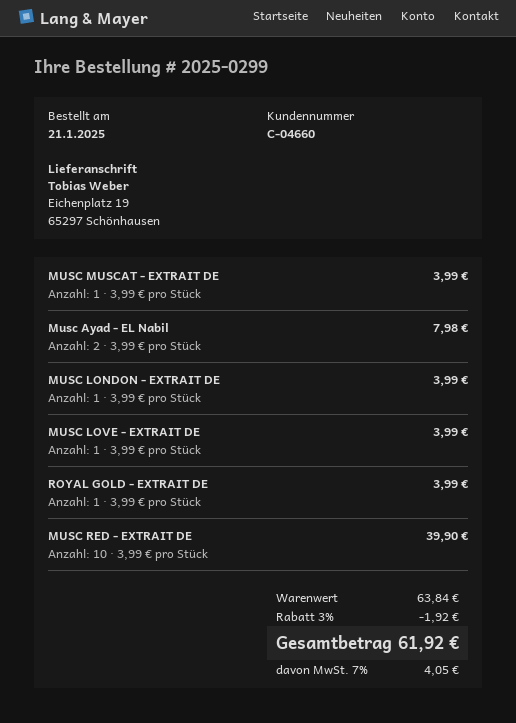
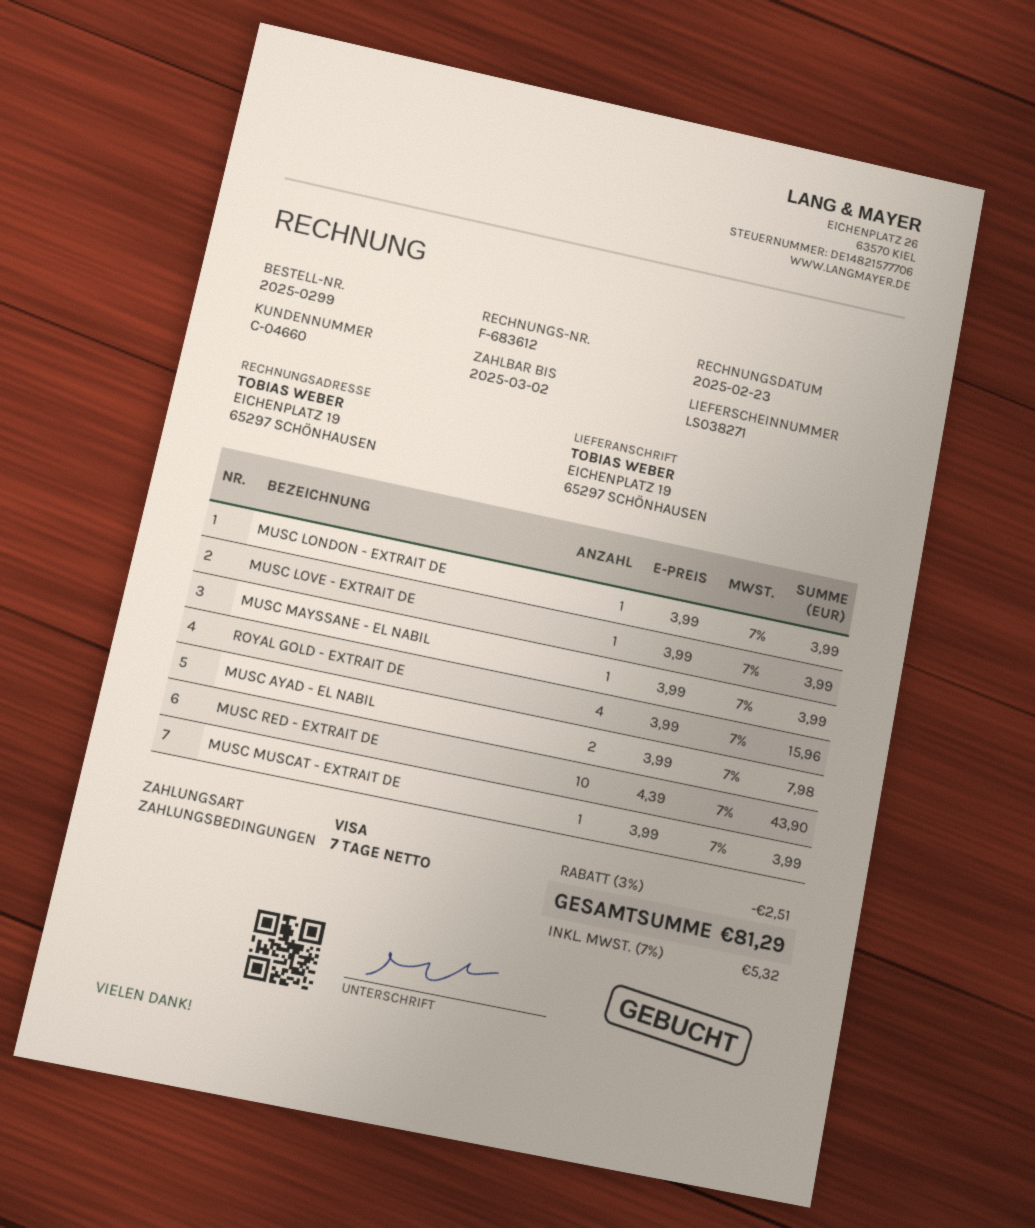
ROYAL GOLD - EXTRAIT DE: 1 x 3.99 = 3.99 -> 4 x 3.99 = 15.96
MUSC RED - EXTRAIT DE: 10 x 3.99 = 39.90 -> 10 x 4.39 = 43.90
MUSC MAYSSANE - EL NABIL: none -> 1 x 3.99 = 3.99
discount: 3% = 1.92 -> 3% = 2.51
tax: 7% = 4.05 -> 7% = 5.32
total: 61.92 -> 81.29

